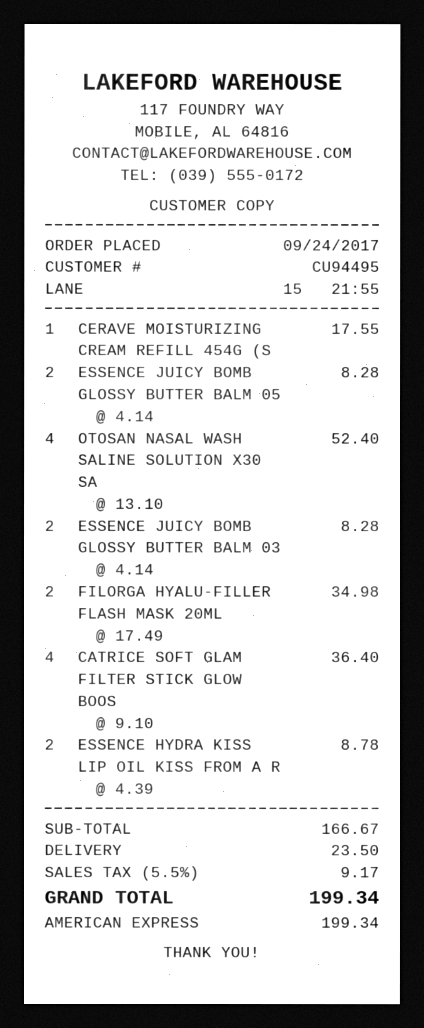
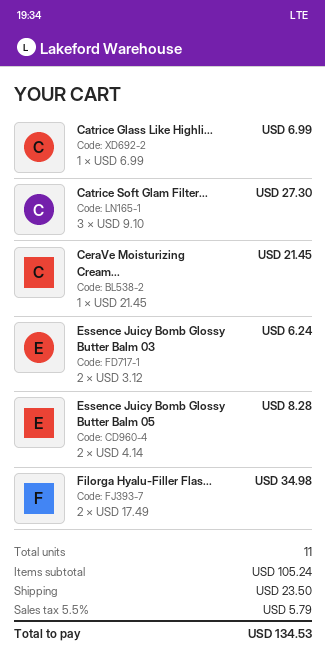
CERAVE MOISTURIZING CREAM REFILL 454G (S: 1 x 17.55 = 17.55 -> 1 x 21.45 = 21.45
OTOSAN NASAL WASH SALINE SOLUTION X30 SA: 4 x 13.10 = 52.40 -> none
ESSENCE JUICY BOMB GLOSSY BUTTER BALM 03: 2 x 4.14 = 8.28 -> 2 x 3.12 = 6.24
CATRICE SOFT GLAM FILTER STICK GLOW BOOS: 4 x 9.10 = 36.40 -> 3 x 9.10 = 27.30
ESSENCE HYDRA KISS LIP OIL KISS FROM A R: 2 x 4.39 = 8.78 -> none
Catrice Glass Like Highli...: none -> 1 x 6.99 = 6.99
subtotal: 166.67 -> 105.24
tax: 5.5% = 9.17 -> 5.5% = 5.79
total: 199.34 -> 134.53

